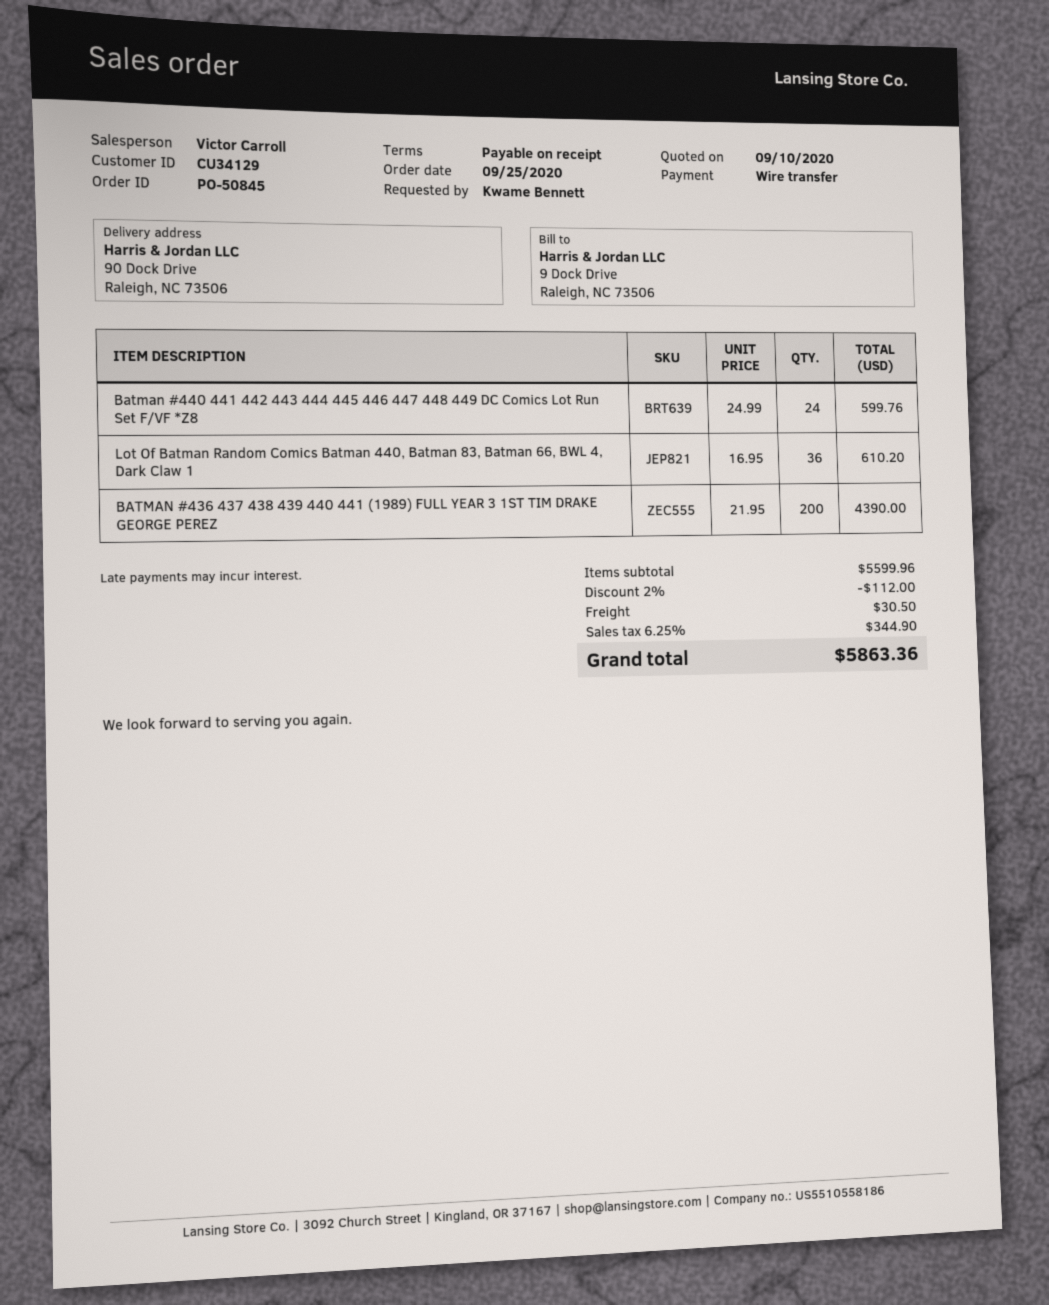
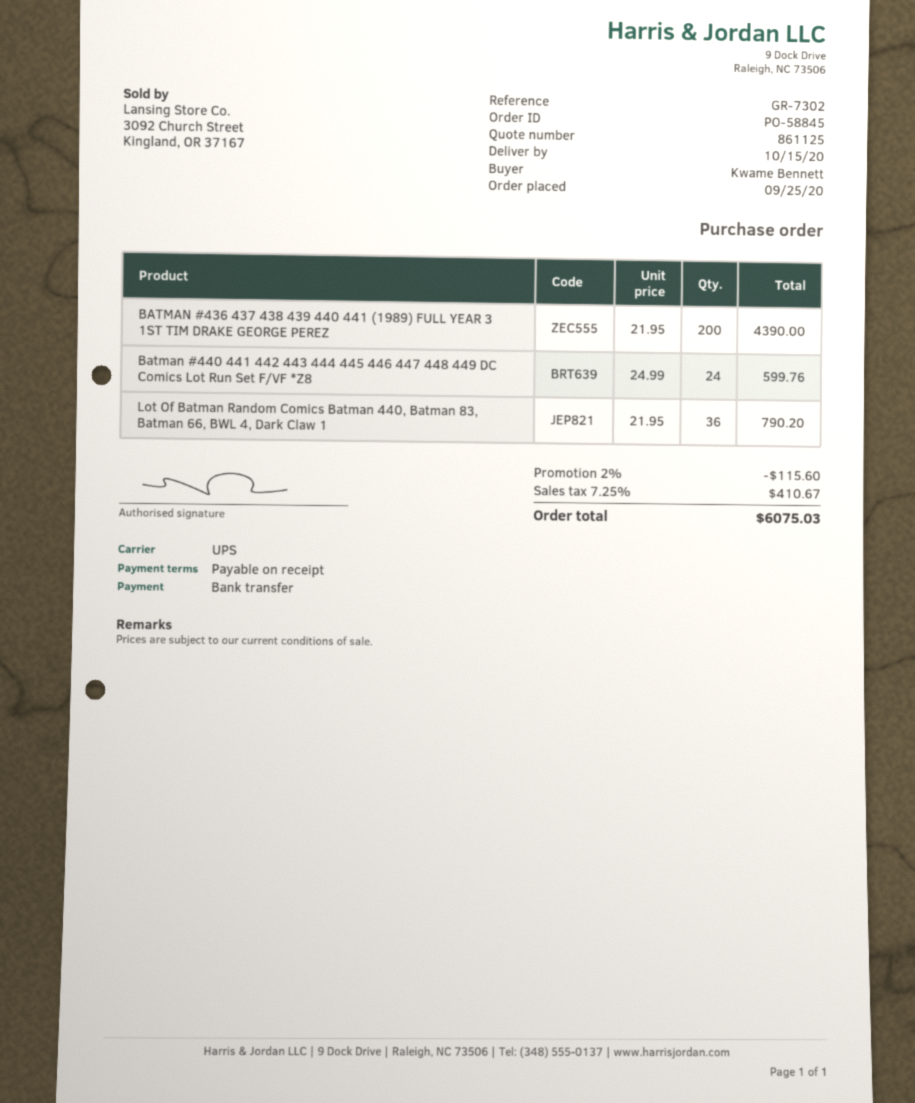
order number: PO-50845 -> PO-58845
Lot Of Batman Random Comics Batman 440, Batman 83, Batman 66, BWL 4, Dark Claw 1: 36 x 16.95 = 610.20 -> 36 x 21.95 = 790.20
discount: 2% = 112.00 -> 2% = 115.60
shipping: 30.50 -> none
tax: 6.25% = 344.90 -> 7.25% = 410.67
total: 5863.36 -> 6075.03

